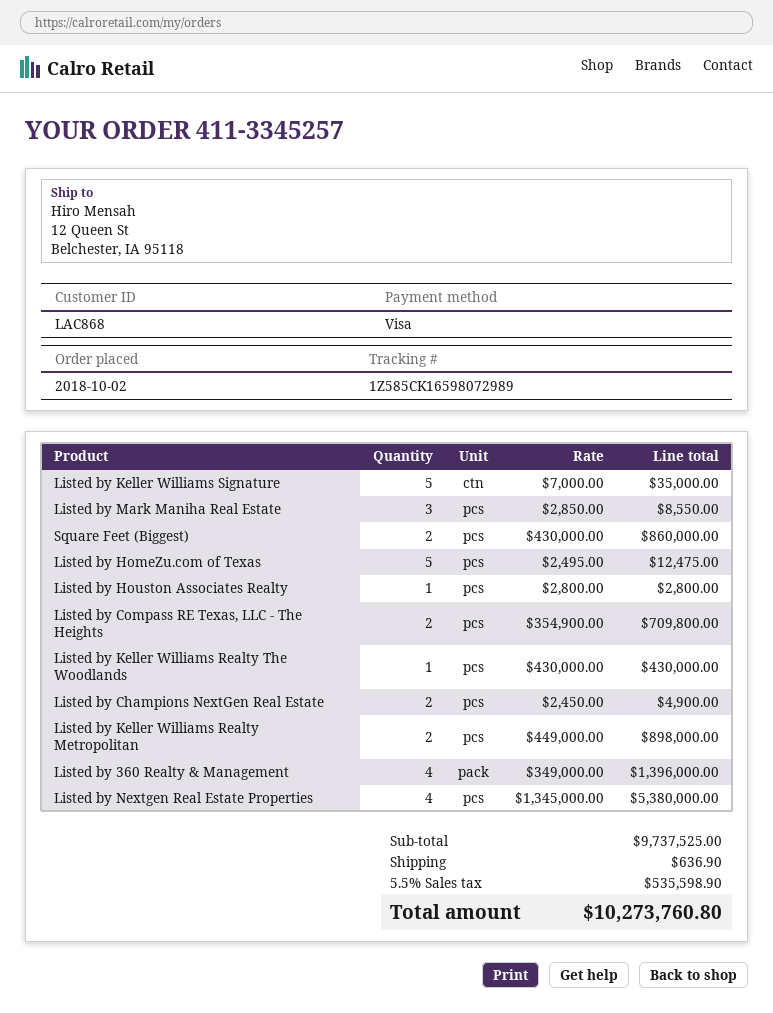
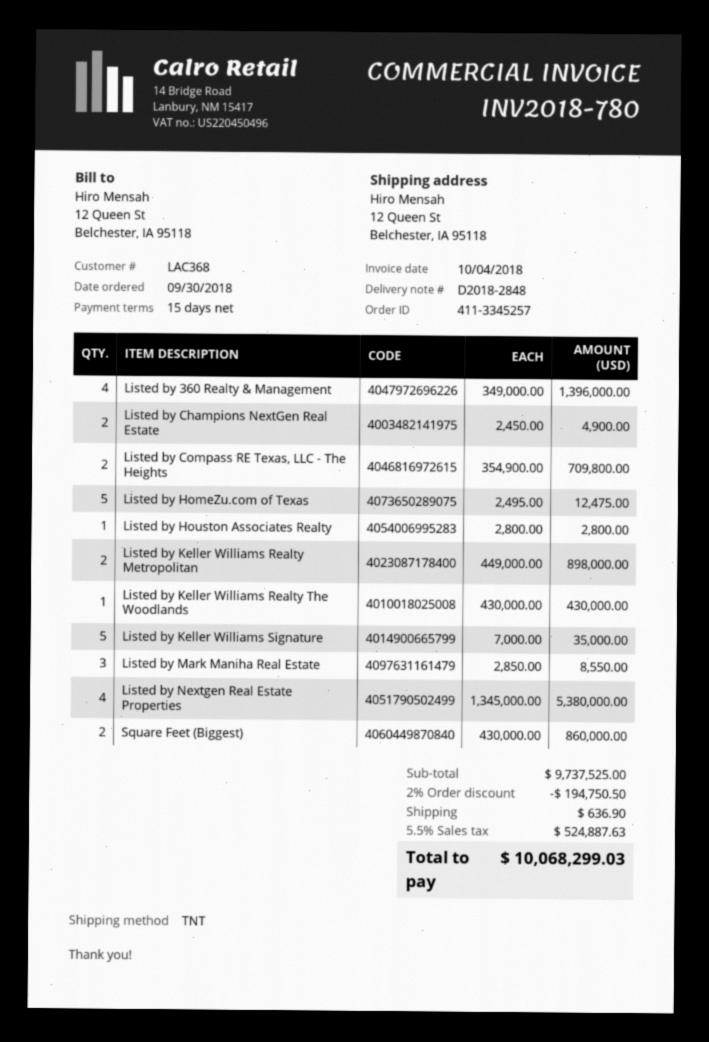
order date: 2018-10-02 -> 2018-09-30
customer number: LAC868 -> LAC368
discount: none -> 2% = 194750.50
tax: 5.5% = 535598.90 -> 5.5% = 524887.63
total: 10273760.80 -> 10068299.03

